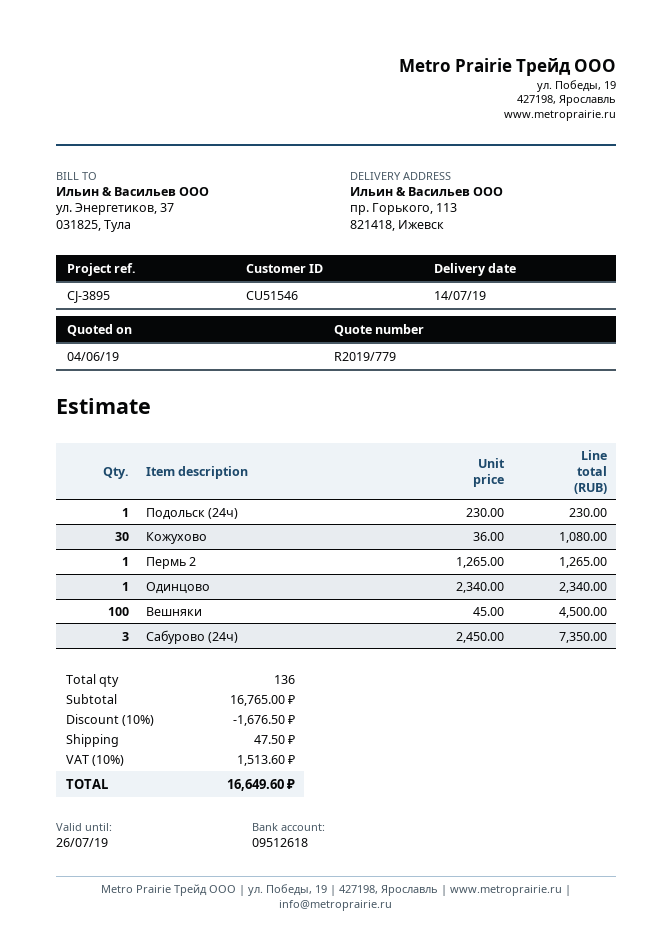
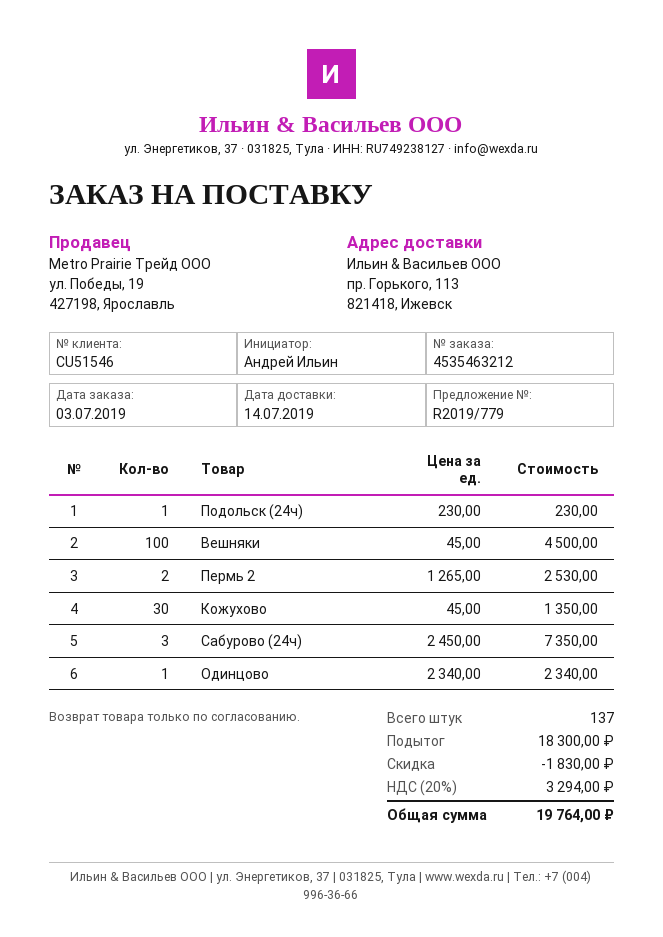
Кожухово: 30 x 36.00 = 1080.00 -> 30 x 45.00 = 1350.00
Пермь 2: 1 x 1265.00 = 1265.00 -> 2 x 1265.00 = 2530.00
total quantity: 136 -> 137
subtotal: 16765.00 -> 18300.00
discount: 1676.50 -> 1830.00
shipping: 47.50 -> none
tax: 10% = 1513.60 -> 20% = 3294.00
total: 16649.60 -> 19764.00

